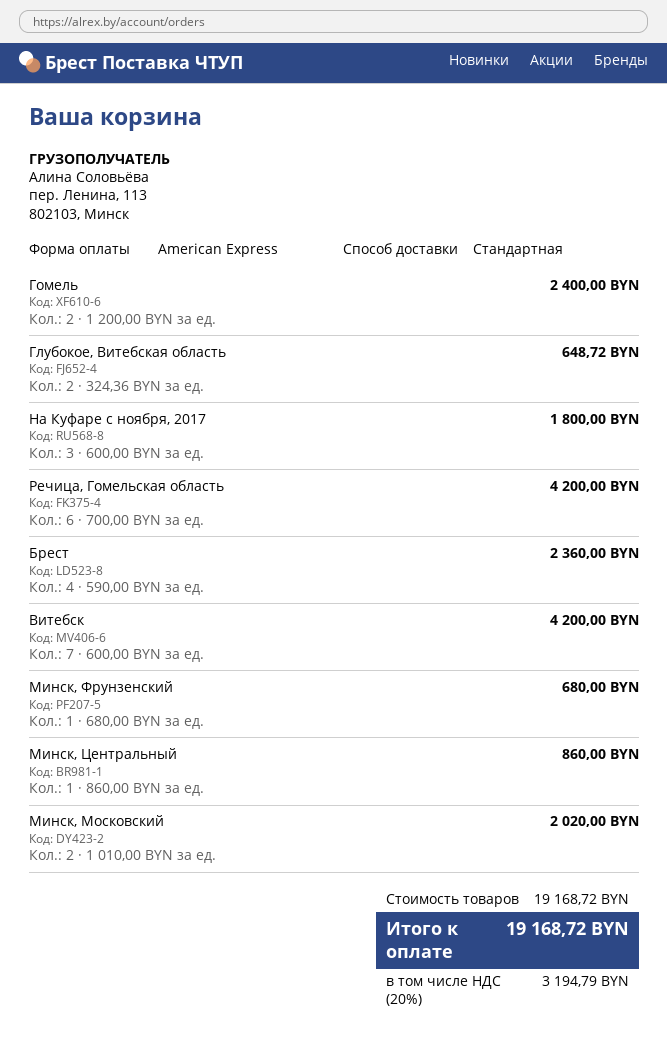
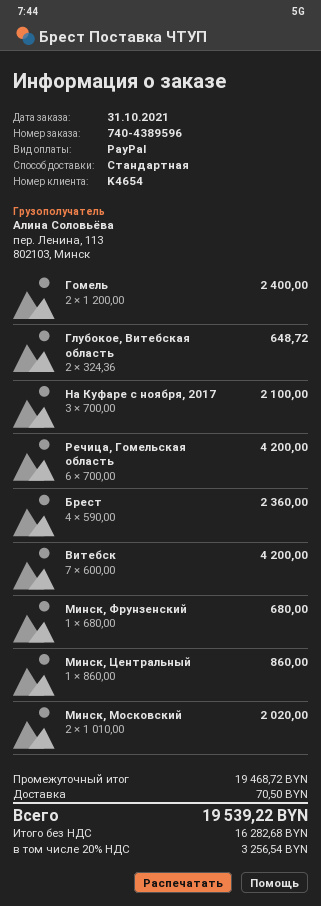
payment method: American Express -> PayPal
На Куфаре с ноября, 2017: 3 x 600.00 = 1800.00 -> 3 x 700.00 = 2100.00
subtotal: 19168.72 -> 19468.72
shipping: none -> 70.50
tax: 20% = 3194.79 -> 20% = 3256.54
total: 19168.72 -> 19539.22

